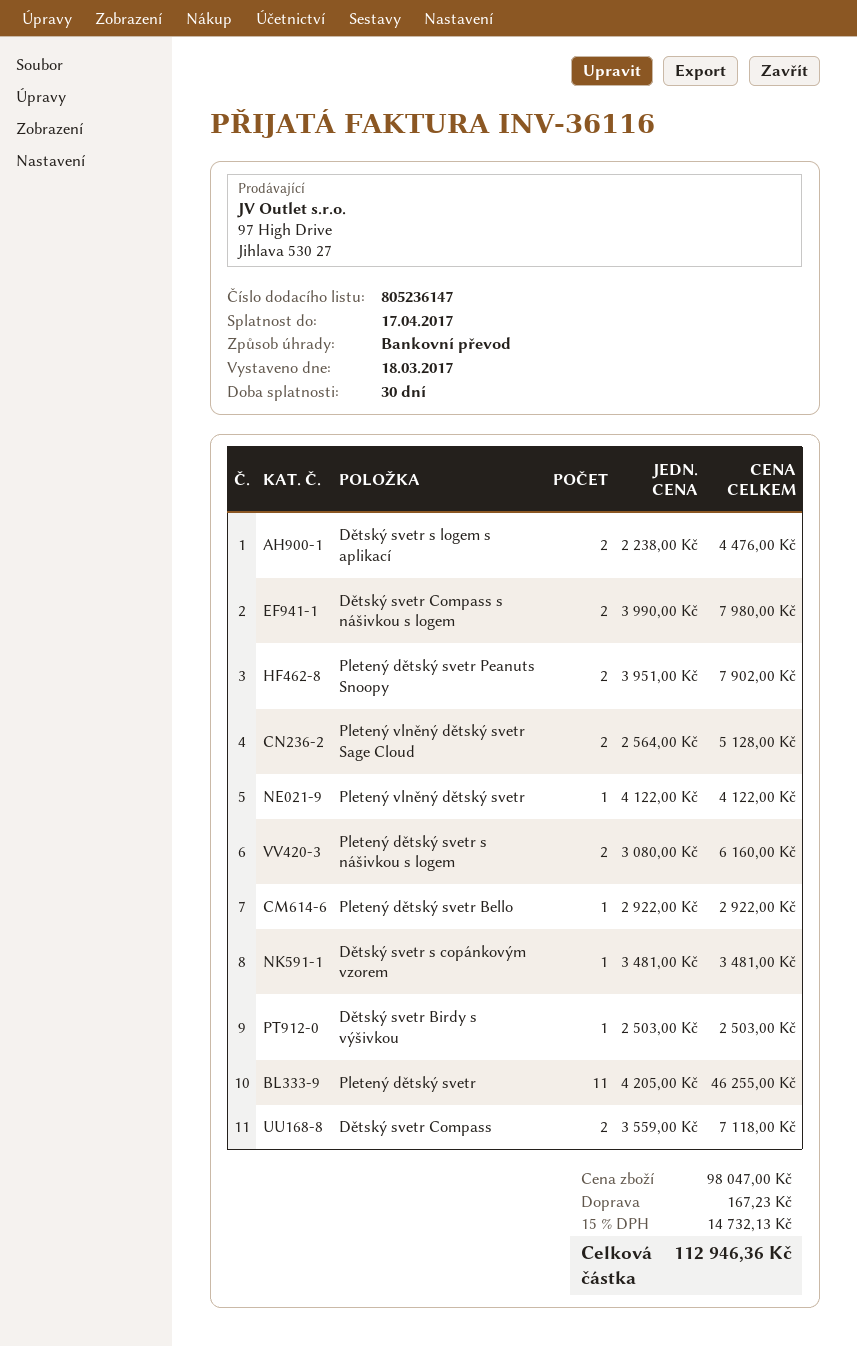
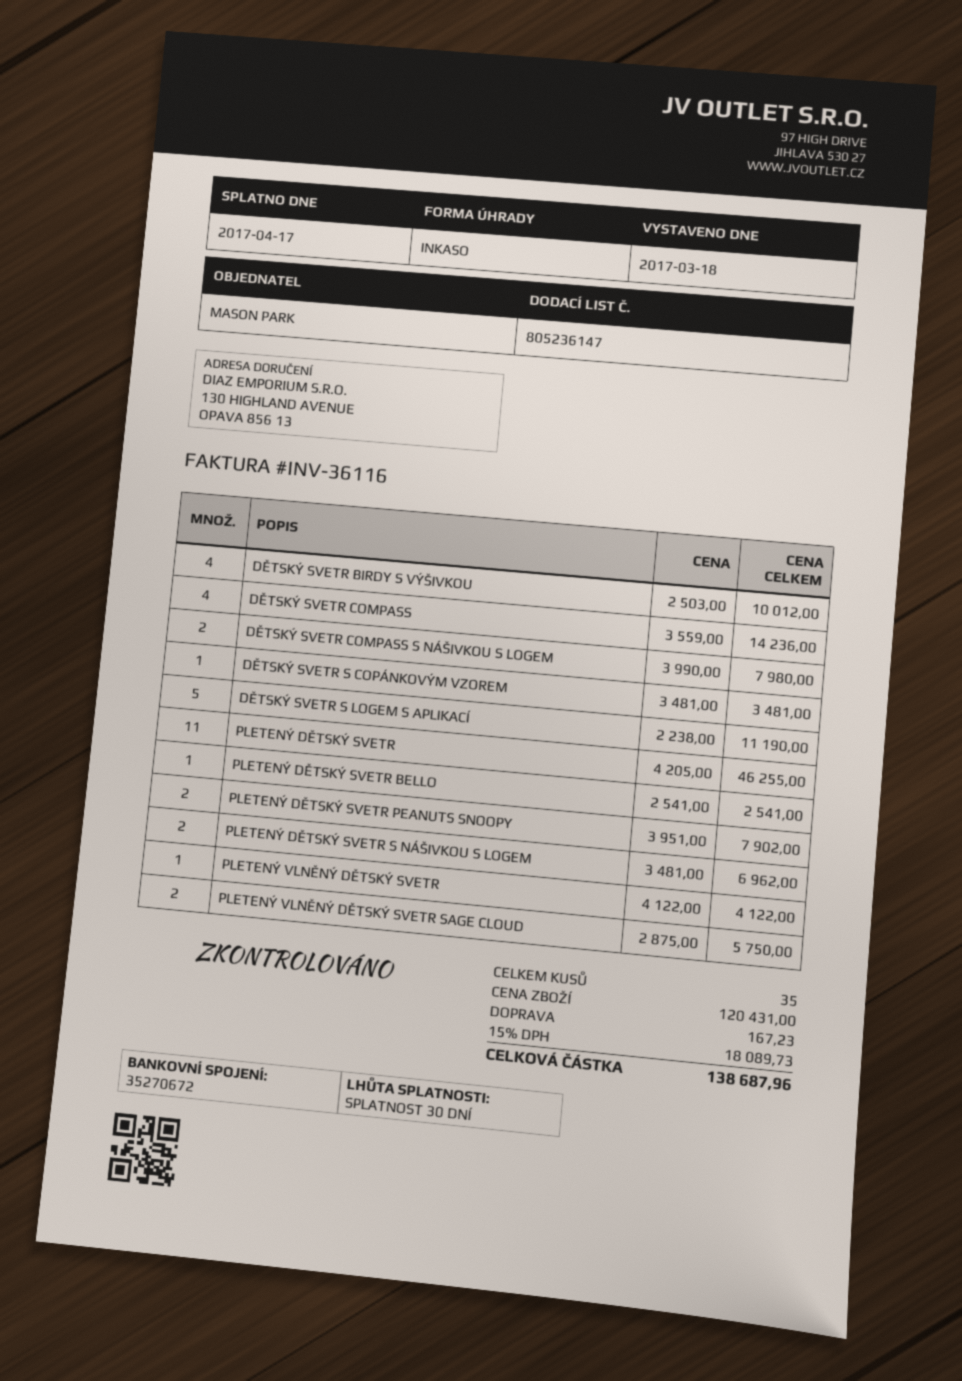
payment method: bank transfer -> direct debit
Dětský svetr s logem s aplikací: 2 x 2238.00 = 4476.00 -> 5 x 2238.00 = 11190.00
Pletený vlněný dětský svetr Sage Cloud: 2 x 2564.00 = 5128.00 -> 2 x 2875.00 = 5750.00
Pletený dětský svetr s nášivkou s logem: 2 x 3080.00 = 6160.00 -> 2 x 3481.00 = 6962.00
Pletený dětský svetr Bello: 1 x 2922.00 = 2922.00 -> 1 x 2541.00 = 2541.00
Dětský svetr Birdy s výšivkou: 1 x 2503.00 = 2503.00 -> 4 x 2503.00 = 10012.00
Dětský svetr Compass: 2 x 3559.00 = 7118.00 -> 4 x 3559.00 = 14236.00
subtotal: 98047.00 -> 120431.00
tax: 15% = 14732.13 -> 15% = 18089.73
total: 112946.36 -> 138687.96

